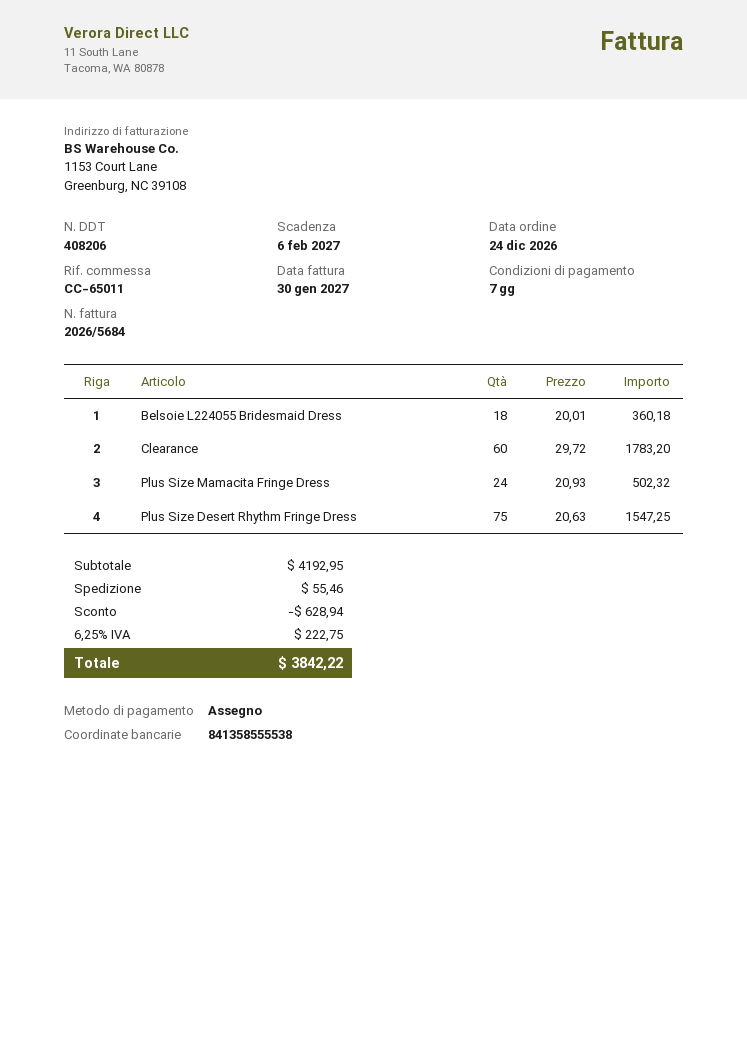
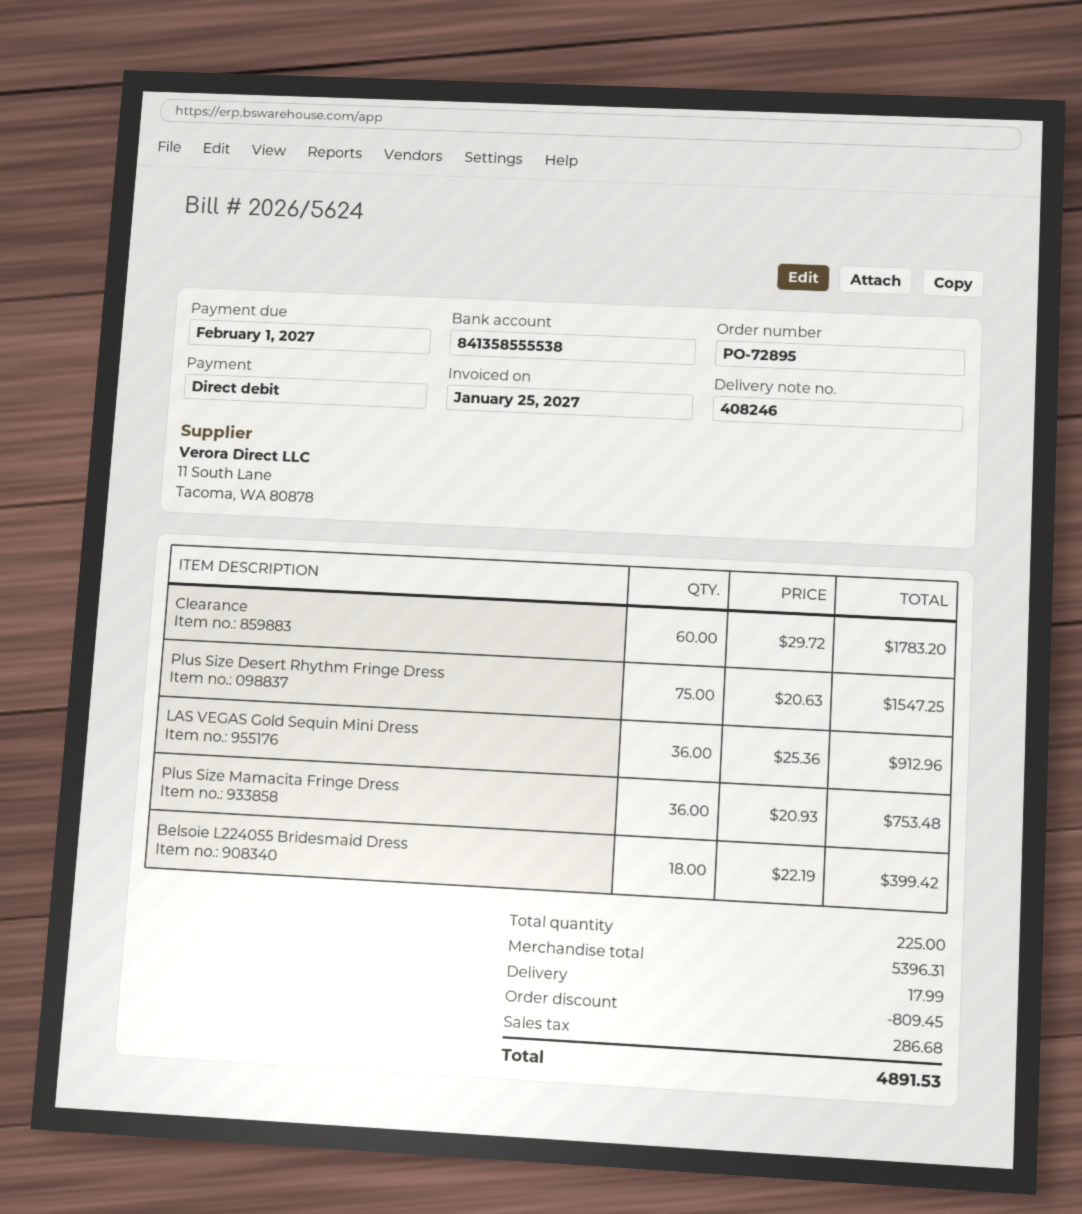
delivery note number: 408206 -> 408246
invoice number: 2026/5684 -> 2026/5624
invoice date: 2027-01-30 -> 2027-01-25
due date: 2027-02-06 -> 2027-02-01
payment method: cheque -> direct debit
Belsoie L224055 Bridesmaid Dress: 18 x 20.01 = 360.18 -> 18 x 22.19 = 399.42
Plus Size Mamacita Fringe Dress: 24 x 20.93 = 502.32 -> 36 x 20.93 = 753.48
LAS VEGAS Gold Sequin Mini Dress: none -> 36 x 25.36 = 912.96
subtotal: 4192.95 -> 5396.31
discount: 628.94 -> 809.45
shipping: 55.46 -> 17.99
tax: 222.75 -> 286.68
total: 3842.22 -> 4891.53

